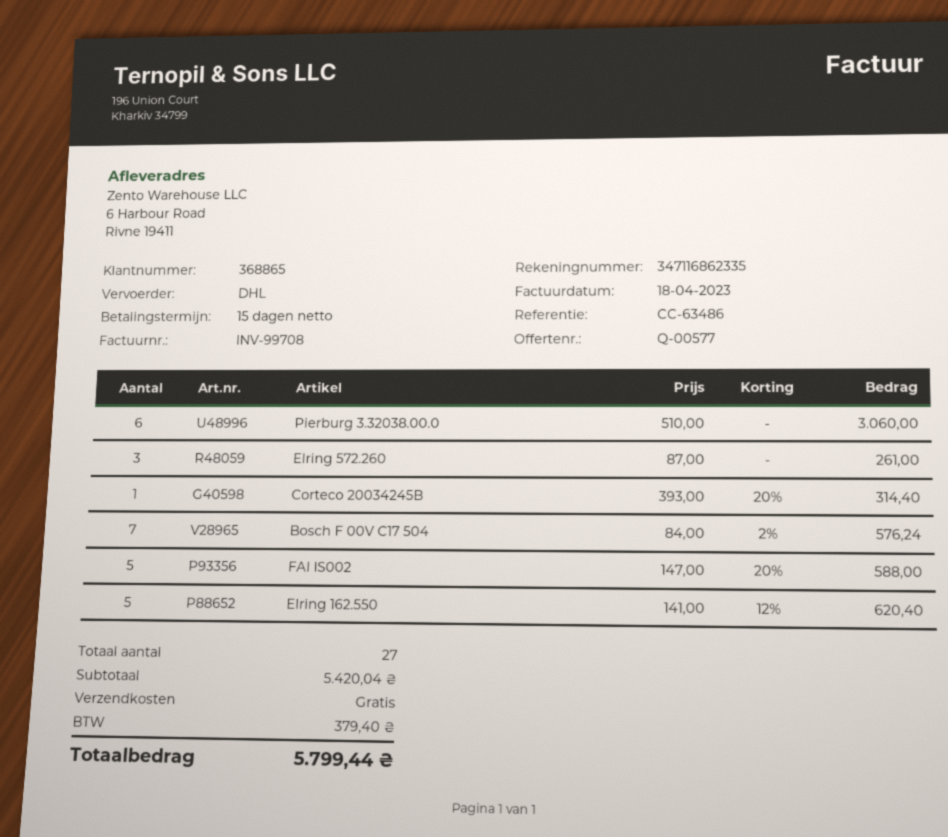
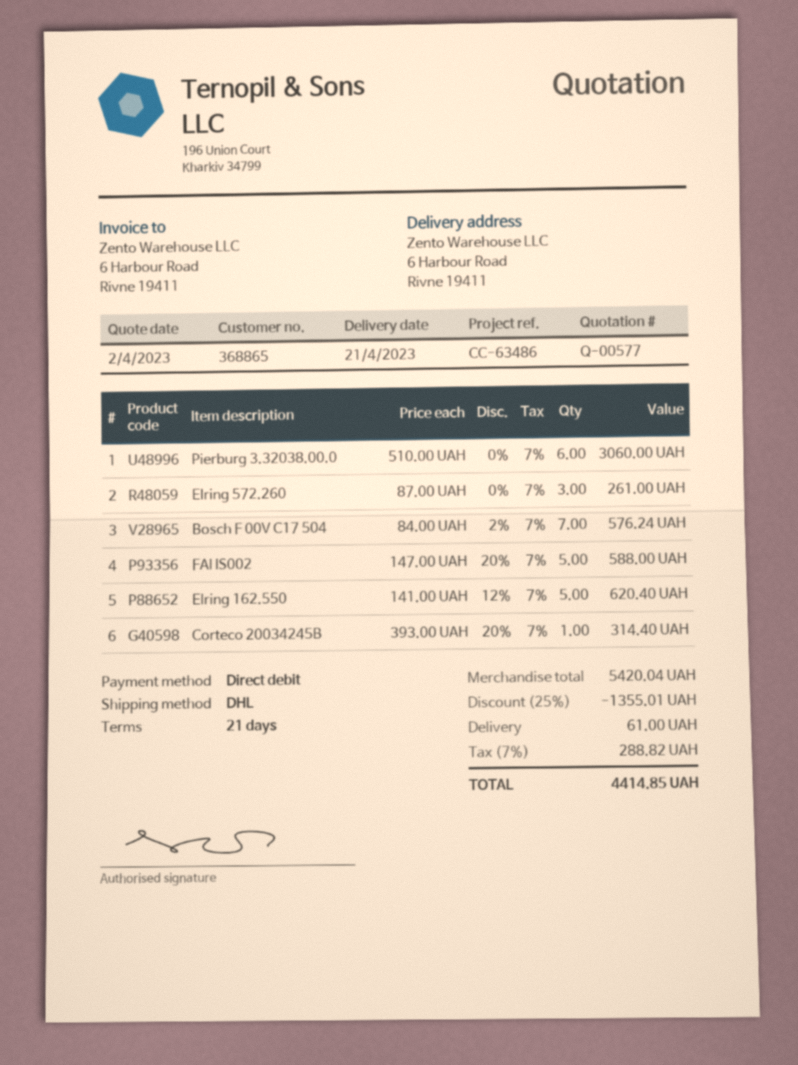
payment terms: 15 days -> 21 days
discount: none -> 25% = 1355.01
shipping: 0.00 -> 61.00
tax: 379.40 -> 288.82
total: 5799.44 -> 4414.85

